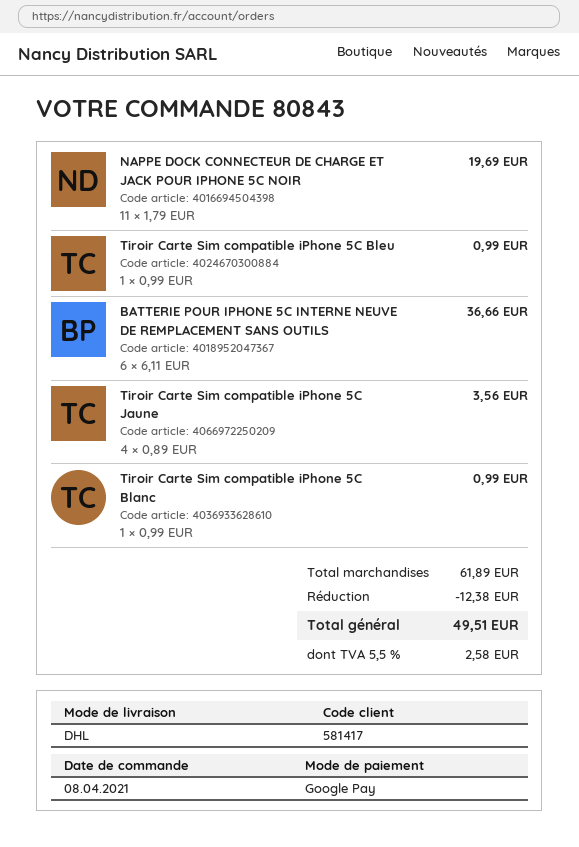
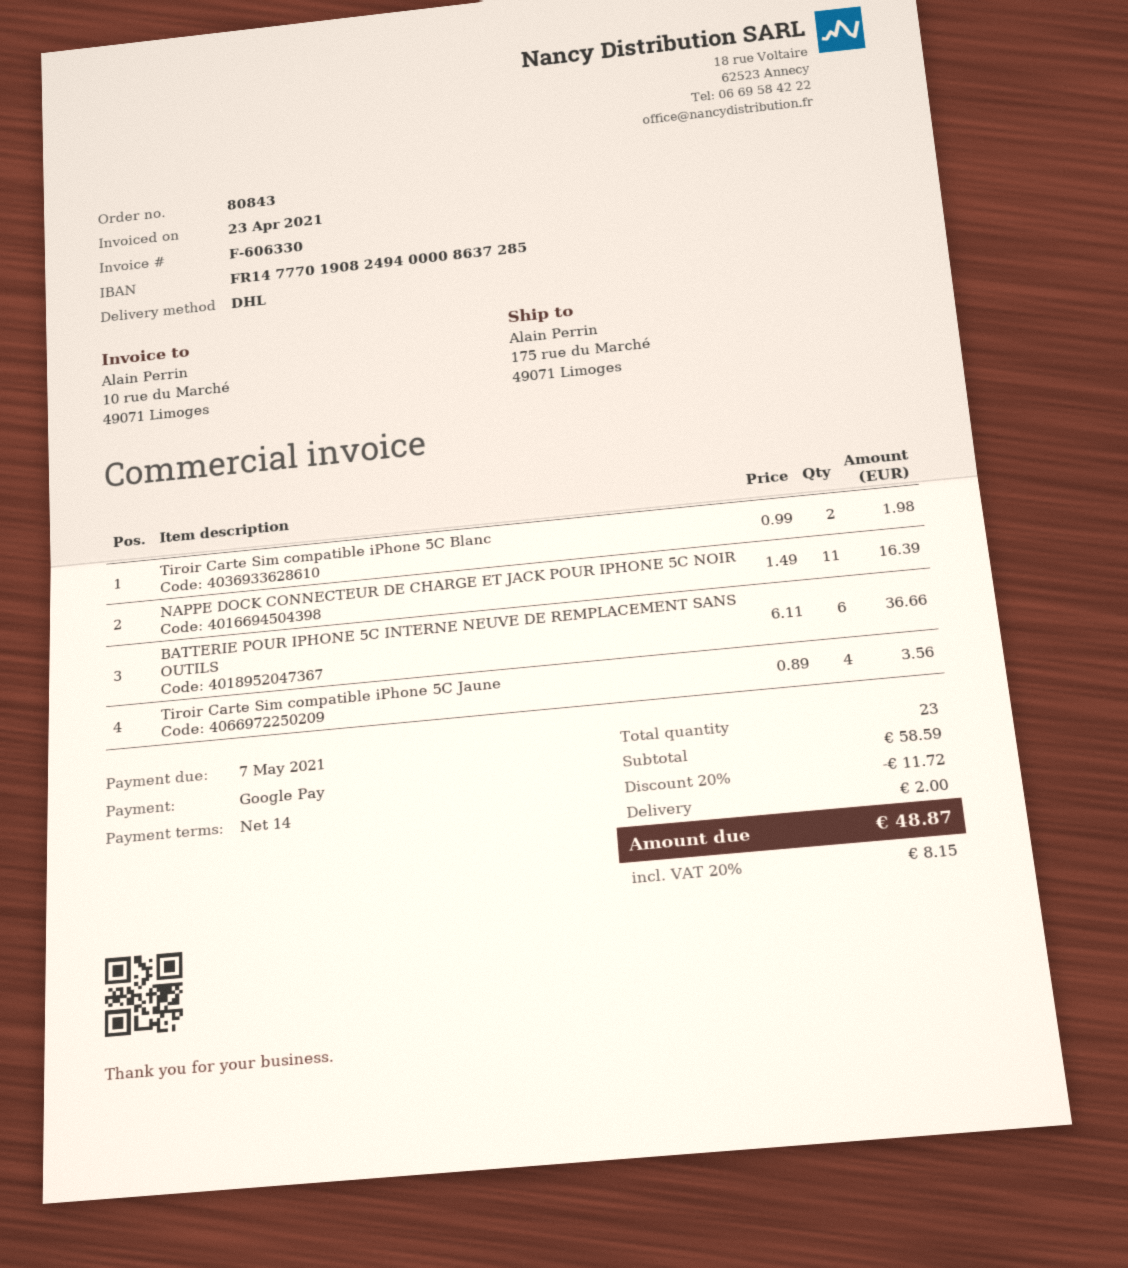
NAPPE DOCK CONNECTEUR DE CHARGE ET JACK POUR IPHONE 5C NOIR: 11 x 1.79 = 19.69 -> 11 x 1.49 = 16.39
Tiroir Carte Sim compatible iPhone 5C Bleu: 1 x 0.99 = 0.99 -> none
Tiroir Carte Sim compatible iPhone 5C Blanc: 1 x 0.99 = 0.99 -> 2 x 0.99 = 1.98
subtotal: 61.89 -> 58.59
discount: 12.38 -> 11.72
shipping: none -> 2.00
tax: 5.5% = 2.58 -> 20% = 8.15
total: 49.51 -> 48.87

